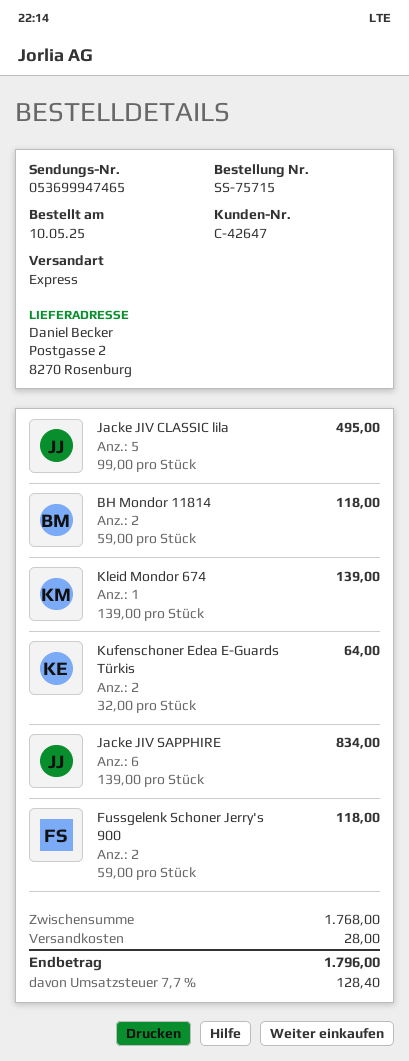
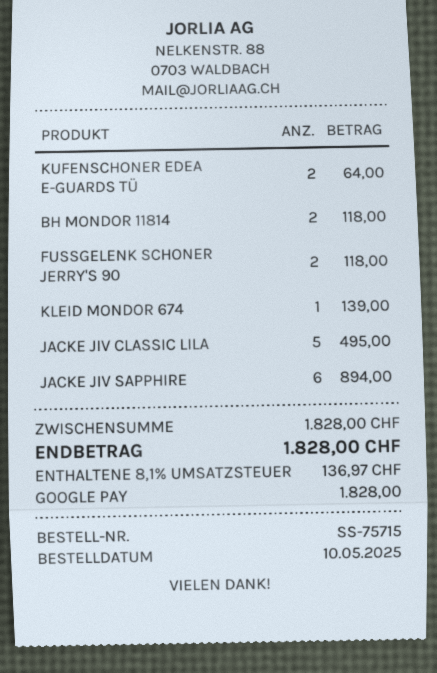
Jacke JIV SAPPHIRE: 6 for 834.00 -> 6 for 894.00
subtotal: 1768.00 -> 1828.00
shipping: 28.00 -> none
tax: 7.7% = 128.40 -> 8.1% = 136.97
total: 1796.00 -> 1828.00

